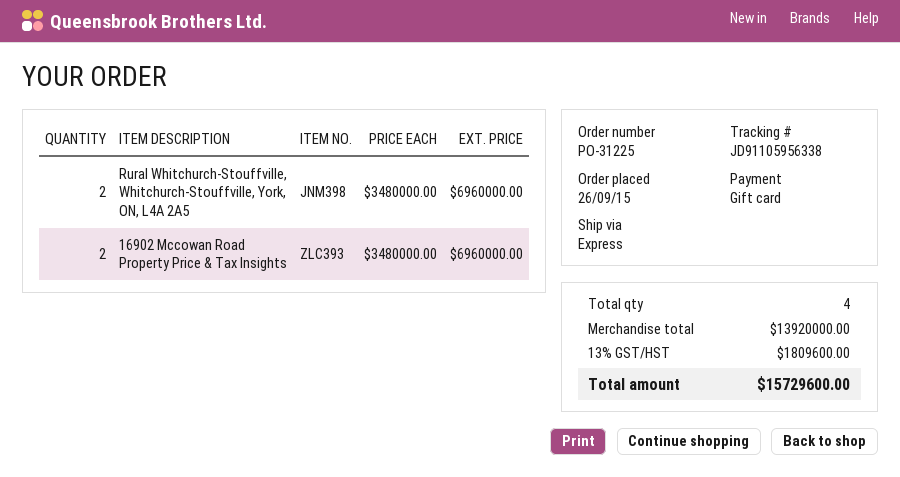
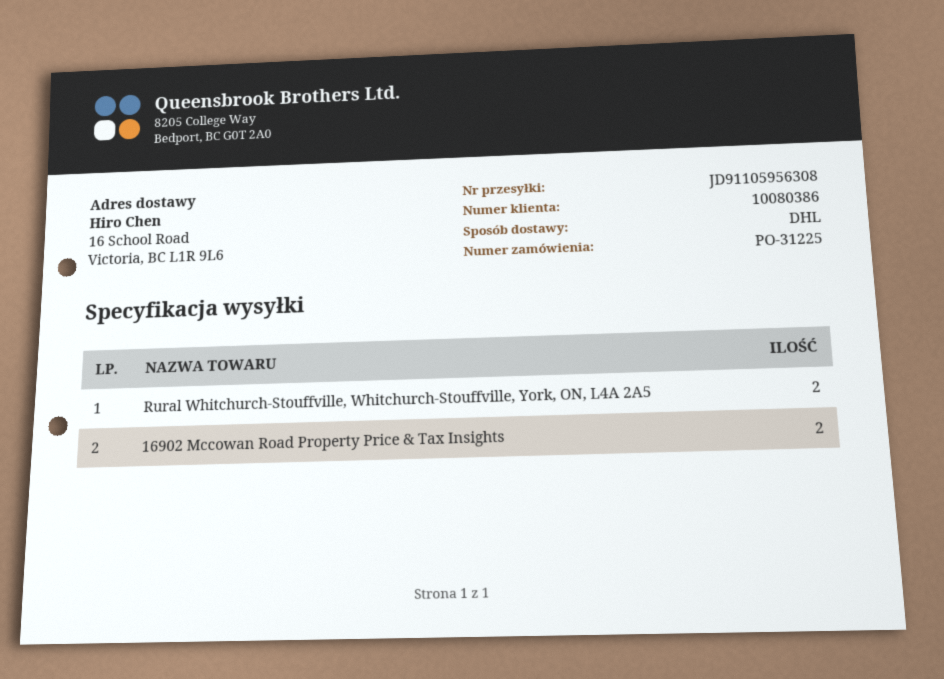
shipping method: express -> DHL
tracking number: JD91105956338 -> JD91105956308

